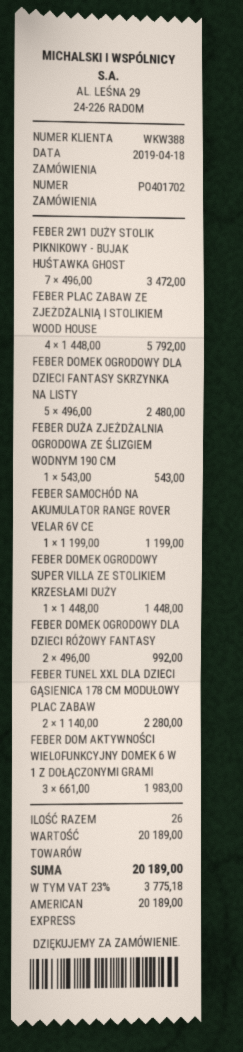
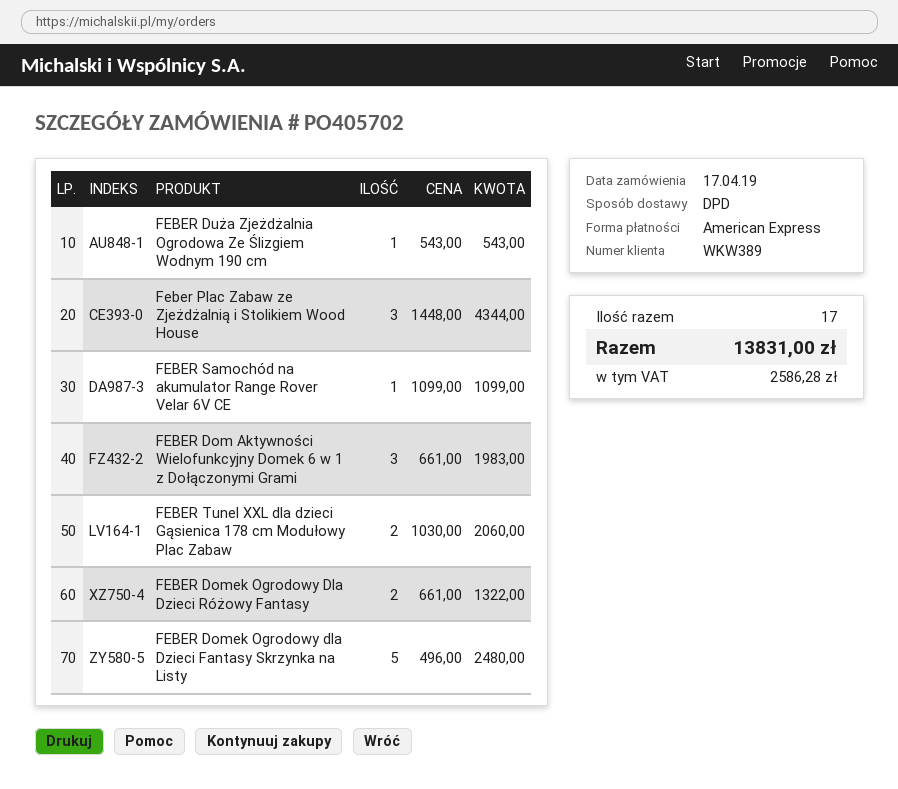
order number: PO401702 -> PO405702
order date: 2019-04-18 -> 2019-04-17
customer number: WKW388 -> WKW389
FEBER 2W1 DUŻY STOLIK PIKNIKOWY - BUJAK HUŚTAWKA GHOST: 7 x 496.00 = 3472.00 -> none
FEBER PLAC ZABAW ZE ZJEŻDŻALNIĄ I STOLIKIEM WOOD HOUSE: 4 x 1448.00 = 5792.00 -> 3 x 1448.00 = 4344.00
FEBER SAMOCHÓD NA AKUMULATOR RANGE ROVER VELAR 6V CE: 1 x 1199.00 = 1199.00 -> 1 x 1099.00 = 1099.00
FEBER DOMEK OGRODOWY SUPER VILLA ZE STOLIKIEM KRZESŁAMI DUŻY: 1 x 1448.00 = 1448.00 -> none
FEBER DOMEK OGRODOWY DLA DZIECI RÓŻOWY FANTASY: 2 x 496.00 = 992.00 -> 2 x 661.00 = 1322.00
FEBER TUNEL XXL DLA DZIECI GĄSIENICA 178 CM MODUŁOWY PLAC ZABAW: 2 x 1140.00 = 2280.00 -> 2 x 1030.00 = 2060.00
total quantity: 26 -> 17
tax: 3775.18 -> 2586.28
total: 20189.00 -> 13831.00

